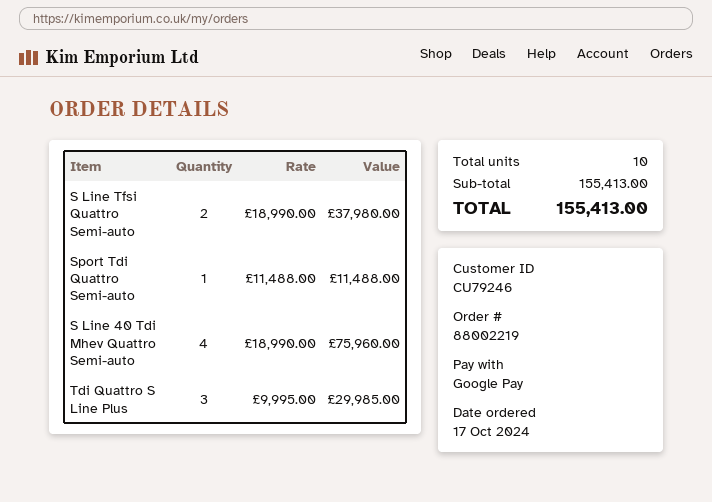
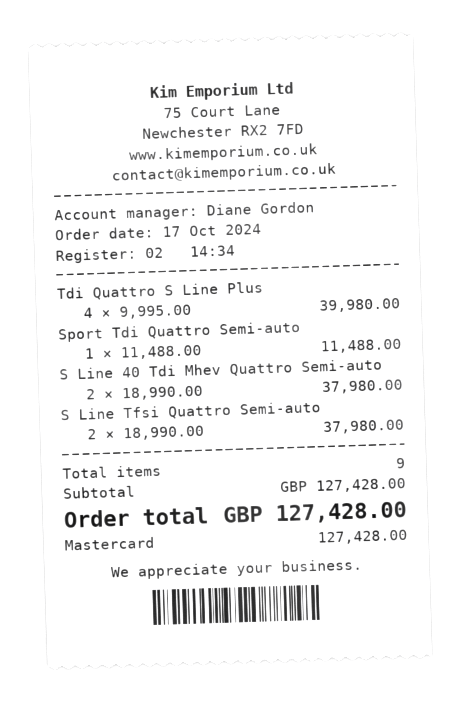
payment method: Google Pay -> Mastercard
S Line 40 Tdi Mhev Quattro Semi-auto: 4 x 18990.00 = 75960.00 -> 2 x 18990.00 = 37980.00
Tdi Quattro S Line Plus: 3 x 9995.00 = 29985.00 -> 4 x 9995.00 = 39980.00
total quantity: 10 -> 9
subtotal: 155413.00 -> 127428.00
total: 155413.00 -> 127428.00

